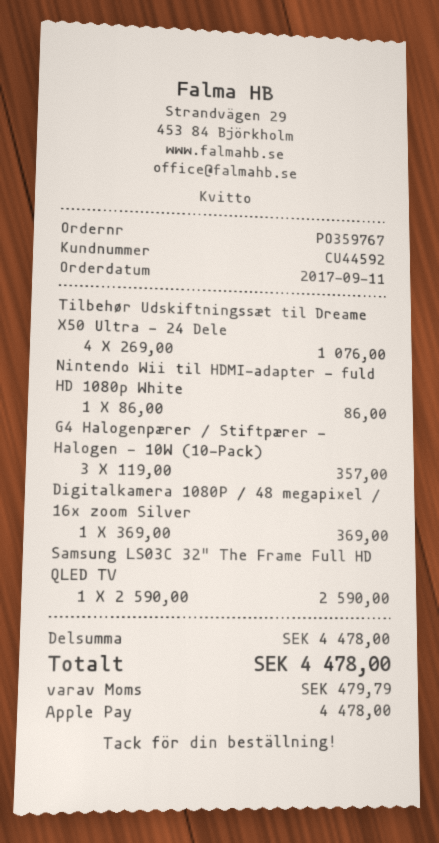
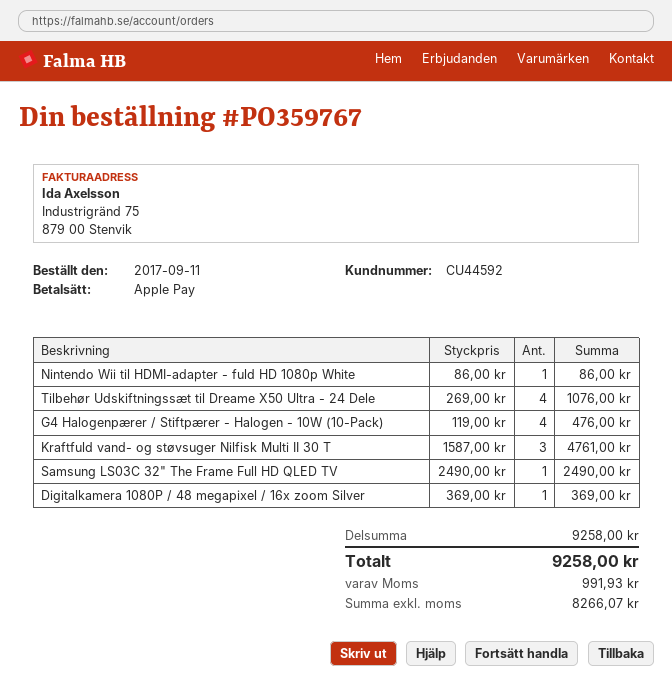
G4 Halogenpærer / Stiftpærer - Halogen - 10W (10-Pack): 3 x 119.00 = 357.00 -> 4 x 119.00 = 476.00
Samsung LS03C 32" The Frame Full HD QLED TV: 1 x 2590.00 = 2590.00 -> 1 x 2490.00 = 2490.00
Kraftfuld vand- og støvsuger Nilfisk Multi II 30 T: none -> 3 x 1587.00 = 4761.00
subtotal: 4478.00 -> 9258.00
tax: 479.79 -> 991.93
total: 4478.00 -> 9258.00

